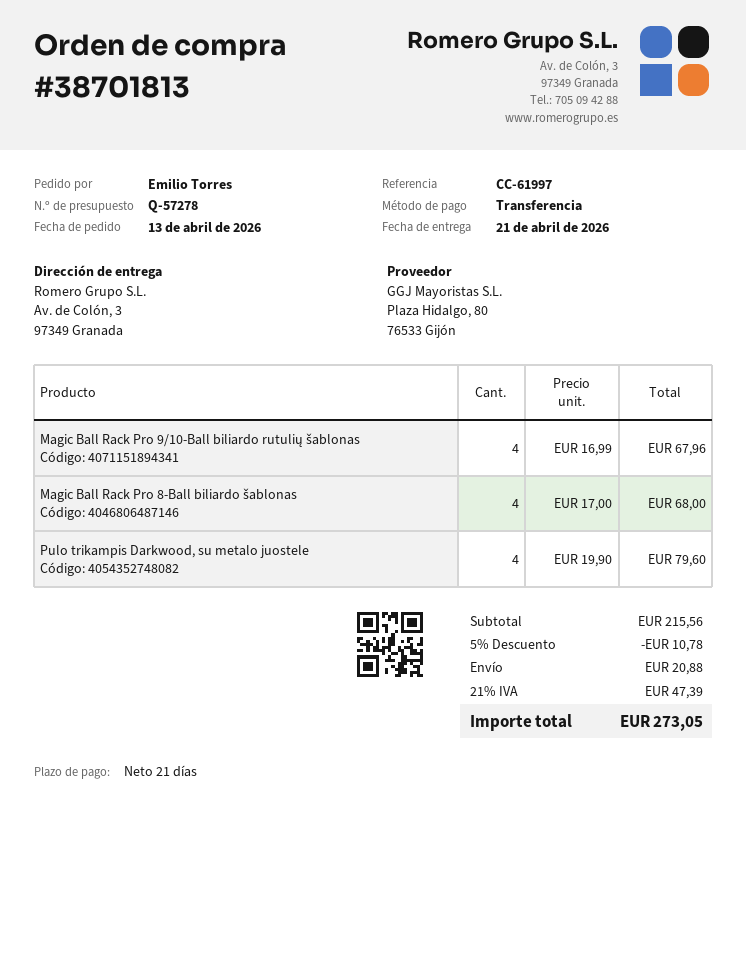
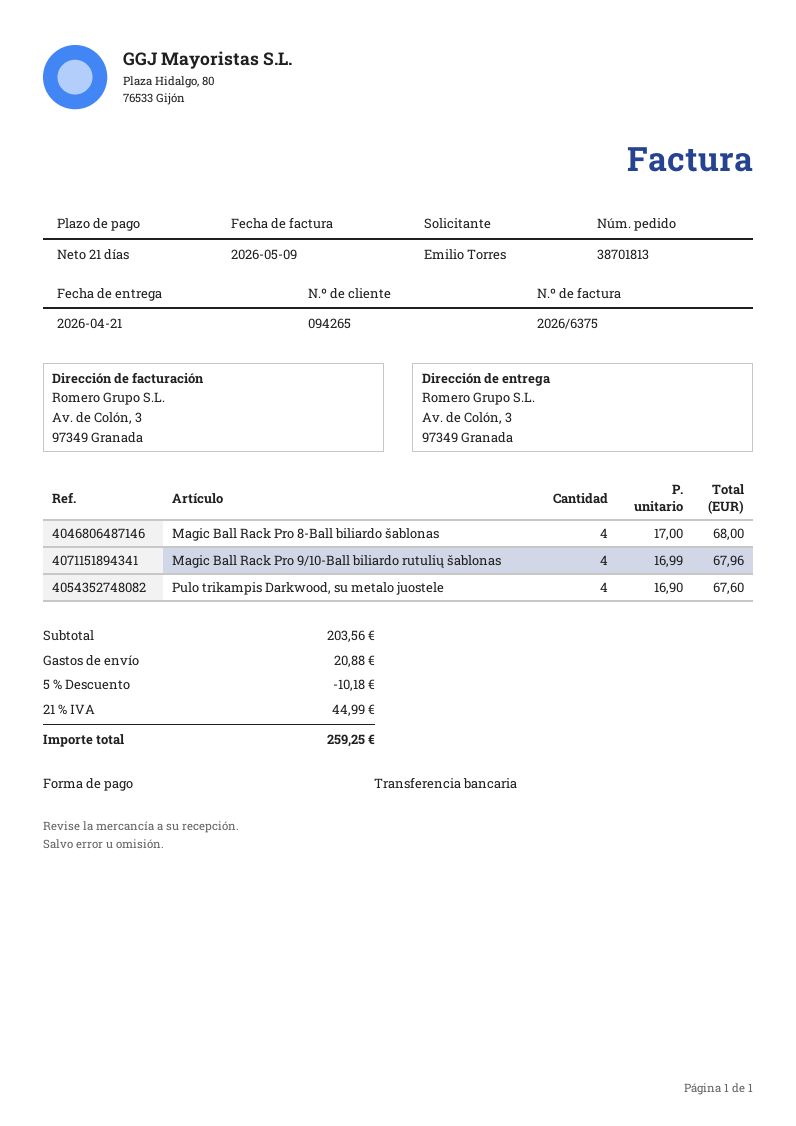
Pulo trikampis Darkwood, su metalo juostele: 4 x 19.90 = 79.60 -> 4 x 16.90 = 67.60
subtotal: 215.56 -> 203.56
discount: 5% = 10.78 -> 5% = 10.18
tax: 21% = 47.39 -> 21% = 44.99
total: 273.05 -> 259.25

